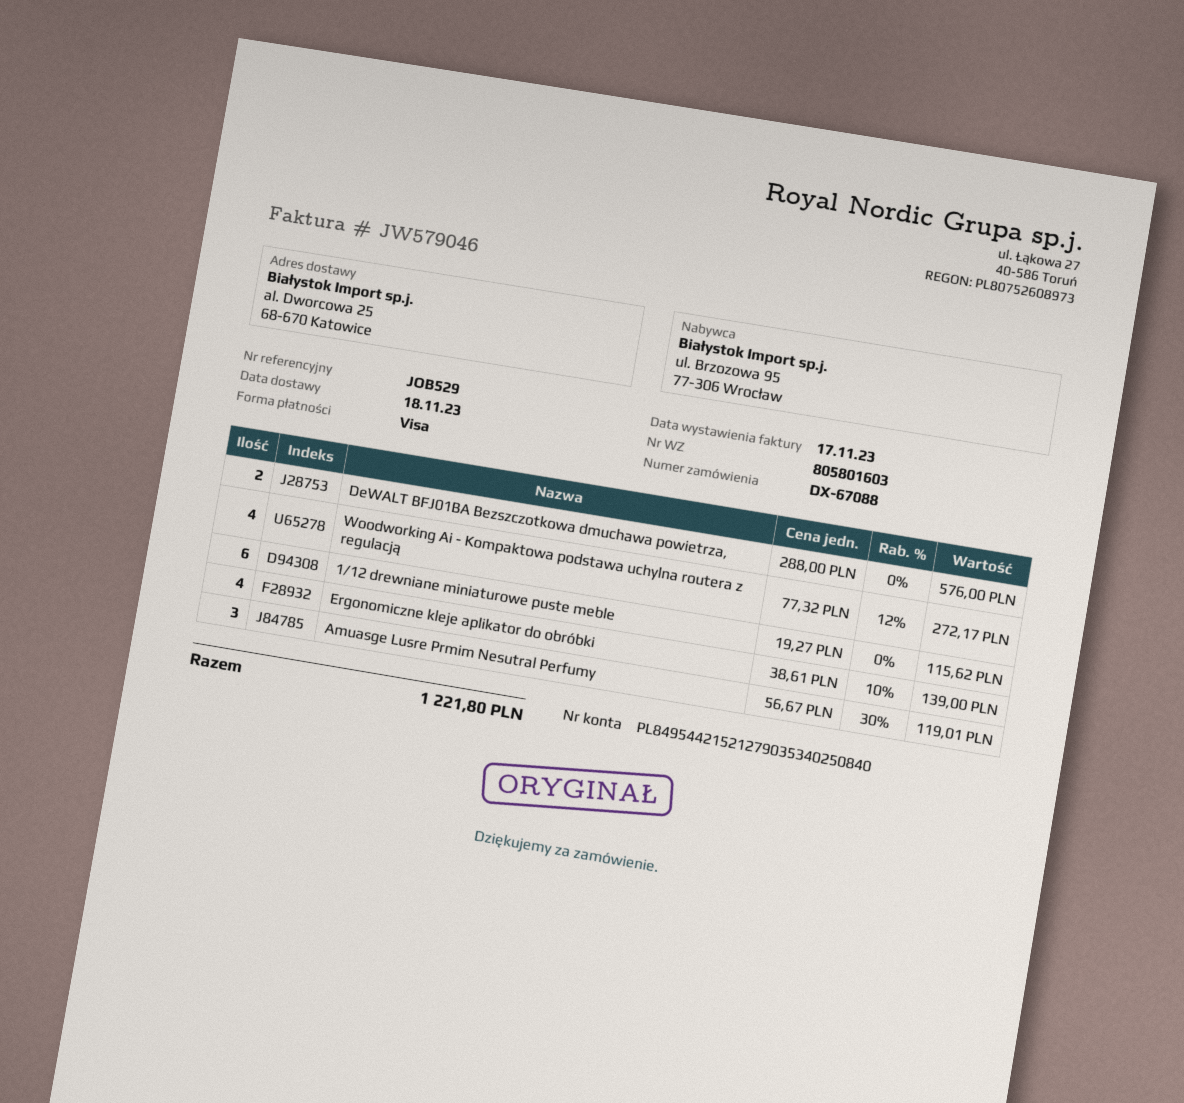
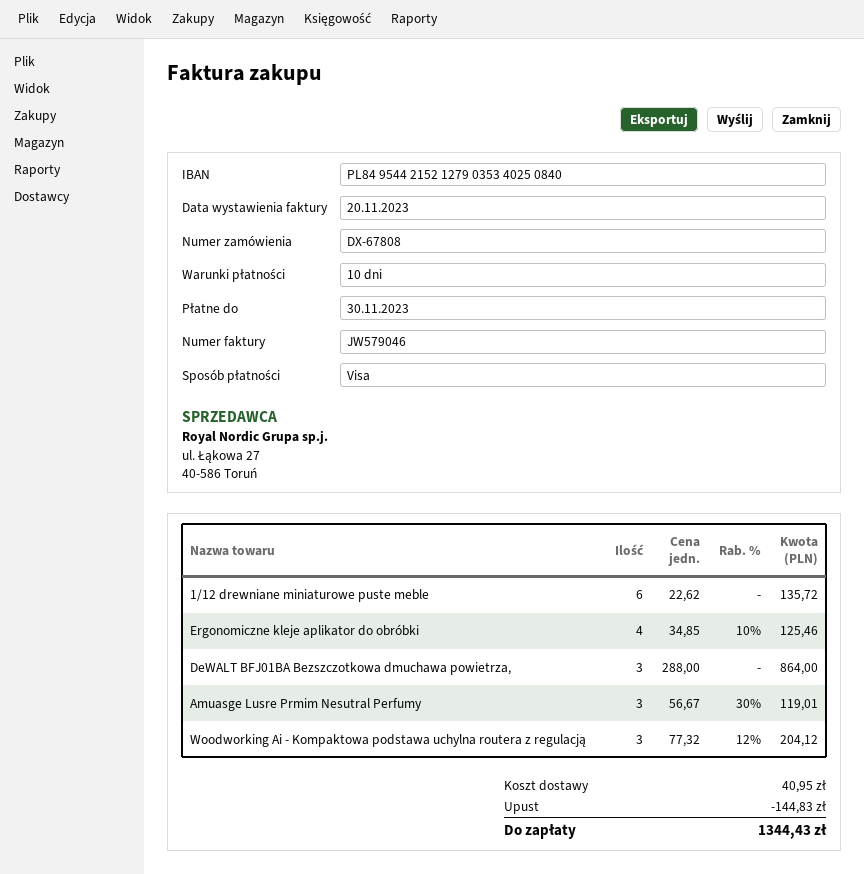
order number: DX-67088 -> DX-67808
invoice date: 2023-11-17 -> 2023-11-20
DeWALT BFJ01BA Bezszczotkowa dmuchawa powietrza,: 2 x 288.00 = 576.00 -> 3 x 288.00 = 864.00
Woodworking Ai - Kompaktowa podstawa uchylna routera z regulacją: 4 x 77.32 - 12% = 272.17 -> 3 x 77.32 - 12% = 204.12
1/12 drewniane miniaturowe puste meble: 6 x 19.27 = 115.62 -> 6 x 22.62 = 135.72
Ergonomiczne kleje aplikator do obróbki: 4 x 38.61 - 10% = 139.00 -> 4 x 34.85 - 10% = 125.46
discount: none -> 144.83
shipping: none -> 40.95
total: 1221.80 -> 1344.43

